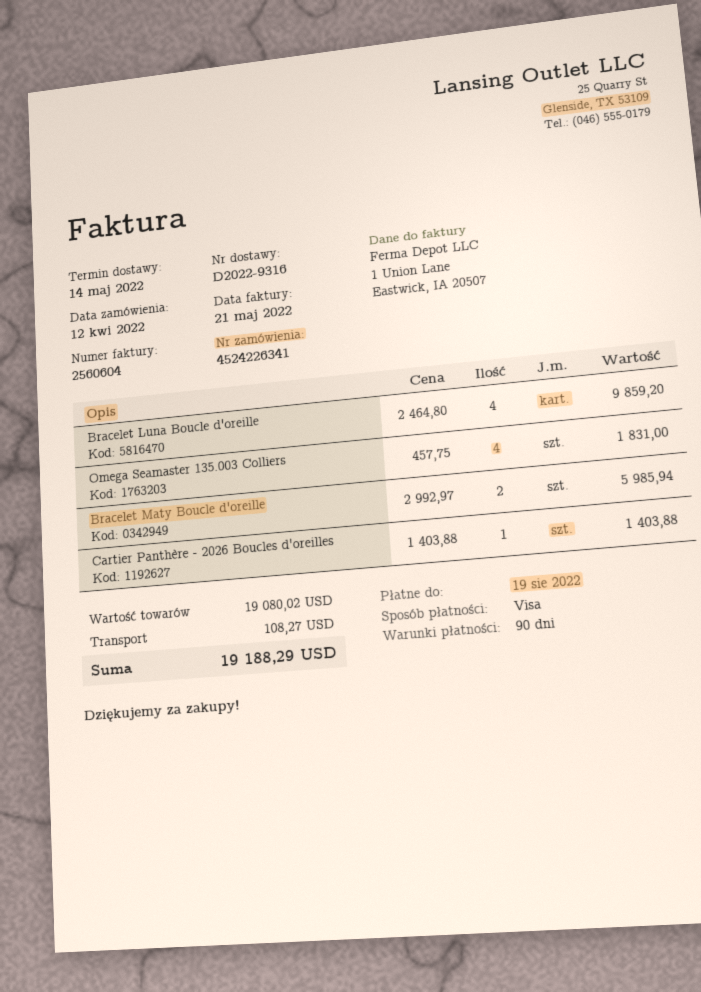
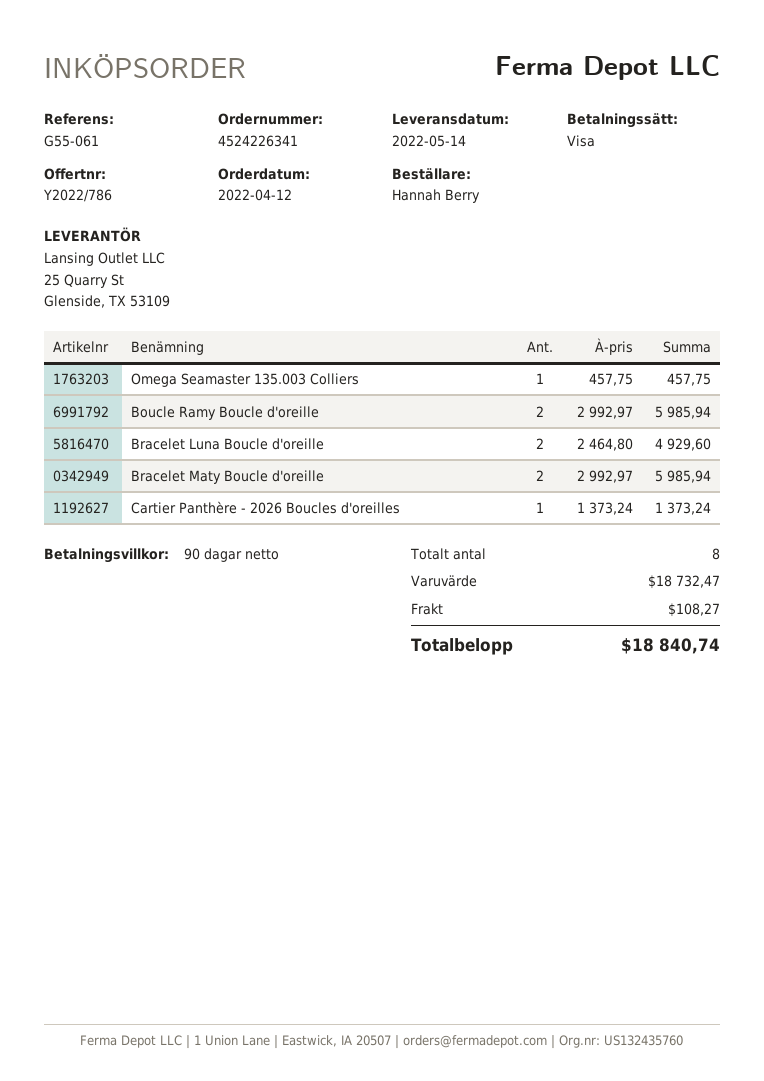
Bracelet Luna Boucle d'oreille: 4 x 2464.80 = 9859.20 -> 2 x 2464.80 = 4929.60
Omega Seamaster 135.003 Colliers: 4 x 457.75 = 1831.00 -> 1 x 457.75 = 457.75
Cartier Panthère - 2026 Boucles d'oreilles: 1 x 1403.88 = 1403.88 -> 1 x 1373.24 = 1373.24
Boucle Ramy Boucle d'oreille: none -> 2 x 2992.97 = 5985.94
subtotal: 19080.02 -> 18732.47
total: 19188.29 -> 18840.74

